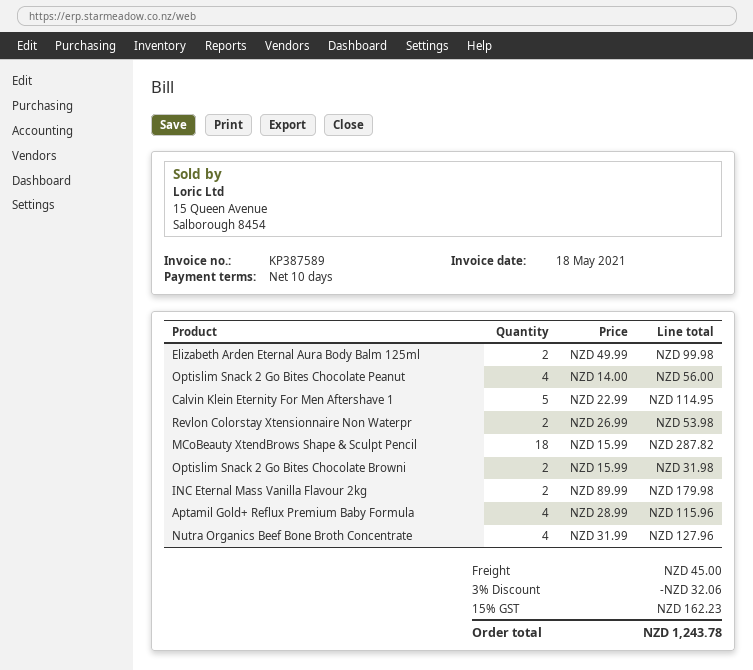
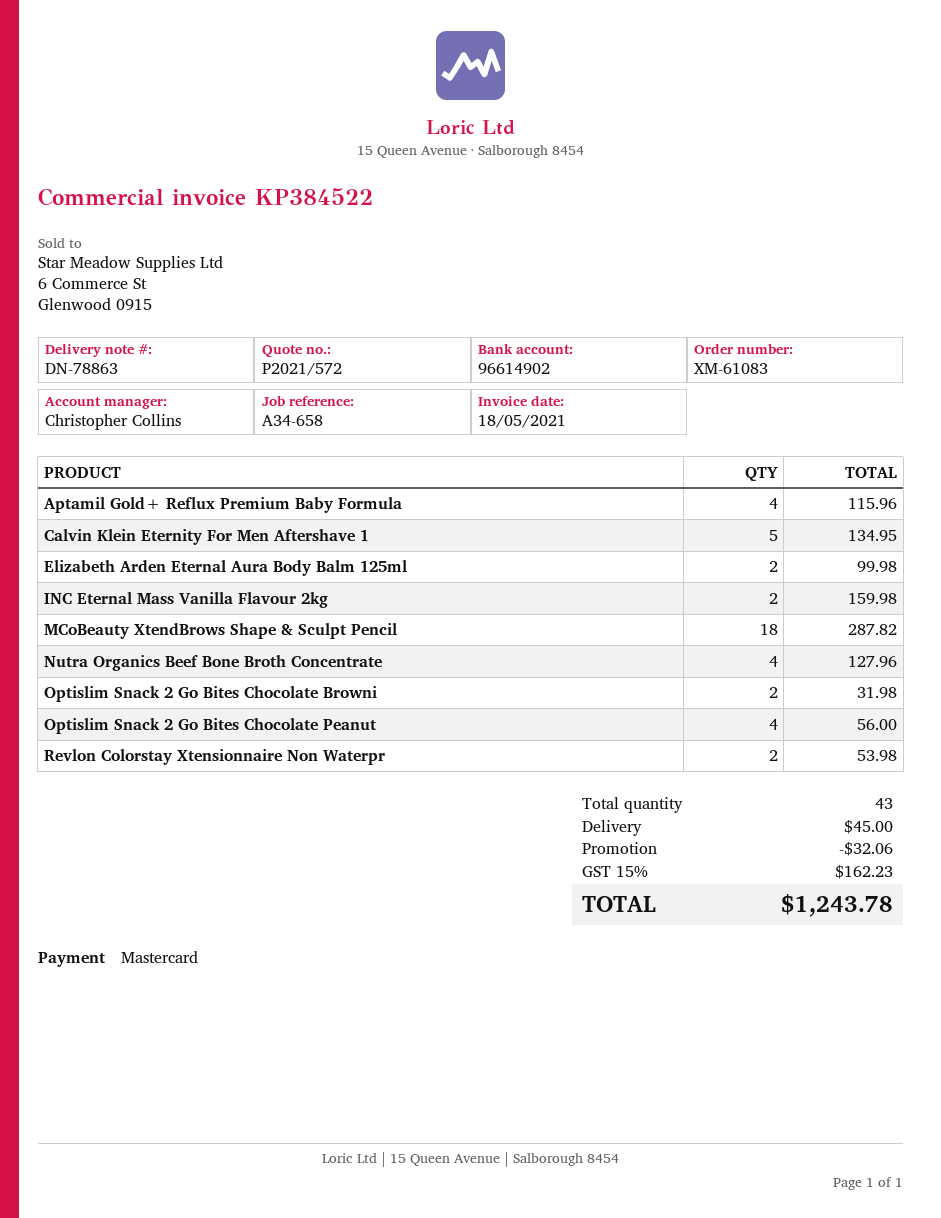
invoice number: KP387589 -> KP384522
Calvin Klein Eternity For Men Aftershave 1: 5 for 114.95 -> 5 for 134.95
INC Eternal Mass Vanilla Flavour 2kg: 2 for 179.98 -> 2 for 159.98

